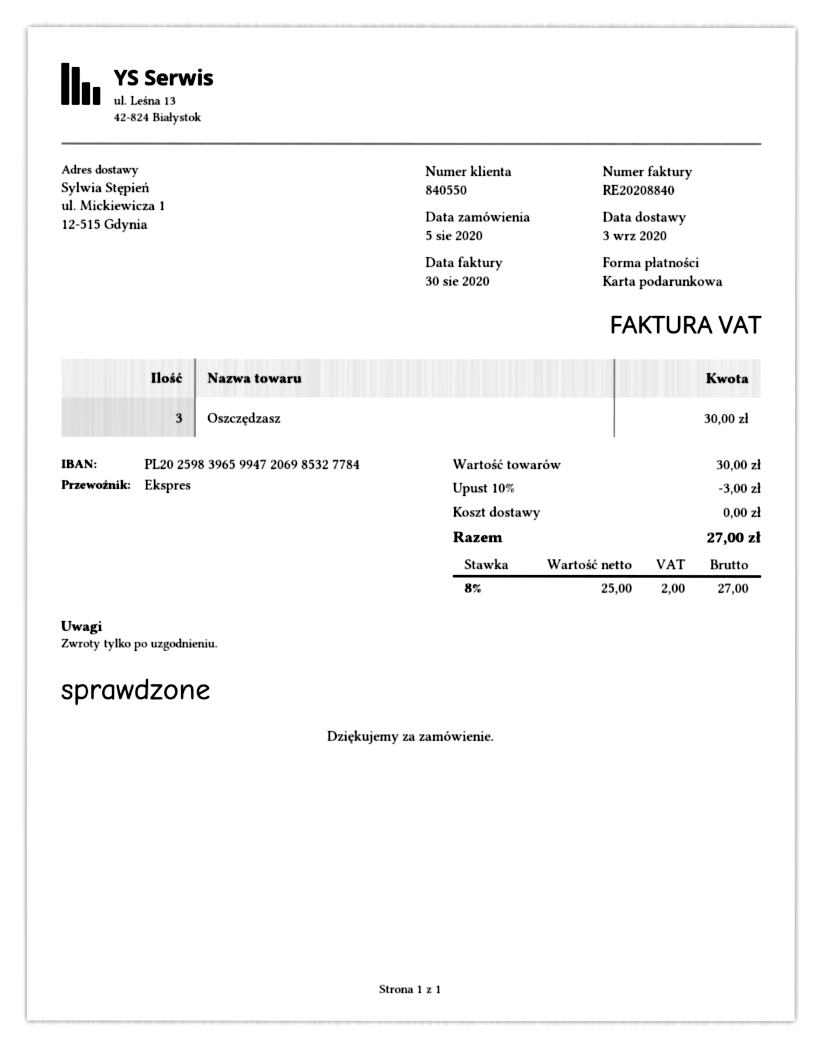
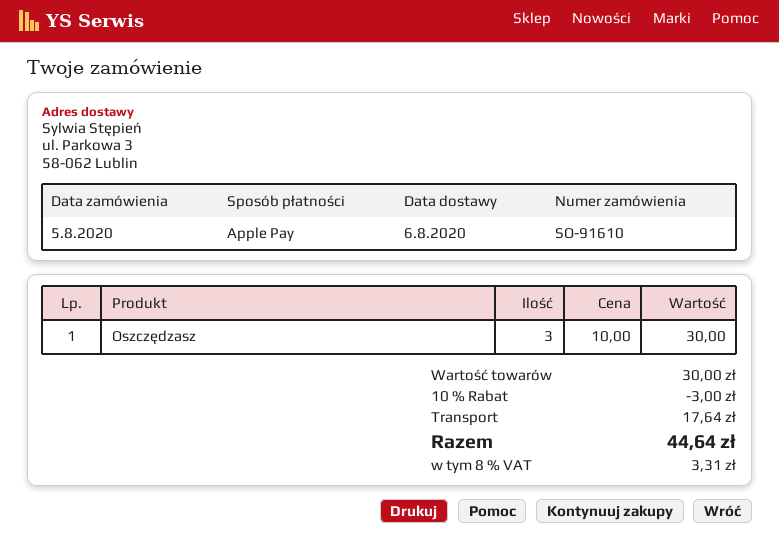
delivery date: 2020-09-03 -> 2020-08-06
payment method: gift card -> Apple Pay
ship to: ul. Mickiewicza 1, 12-515 Gdynia -> ul. Parkowa 3, 58-062 Lublin
shipping: 0.00 -> 17.64
tax: 8% = 2.00 -> 8% = 3.31
total: 27.00 -> 44.64

